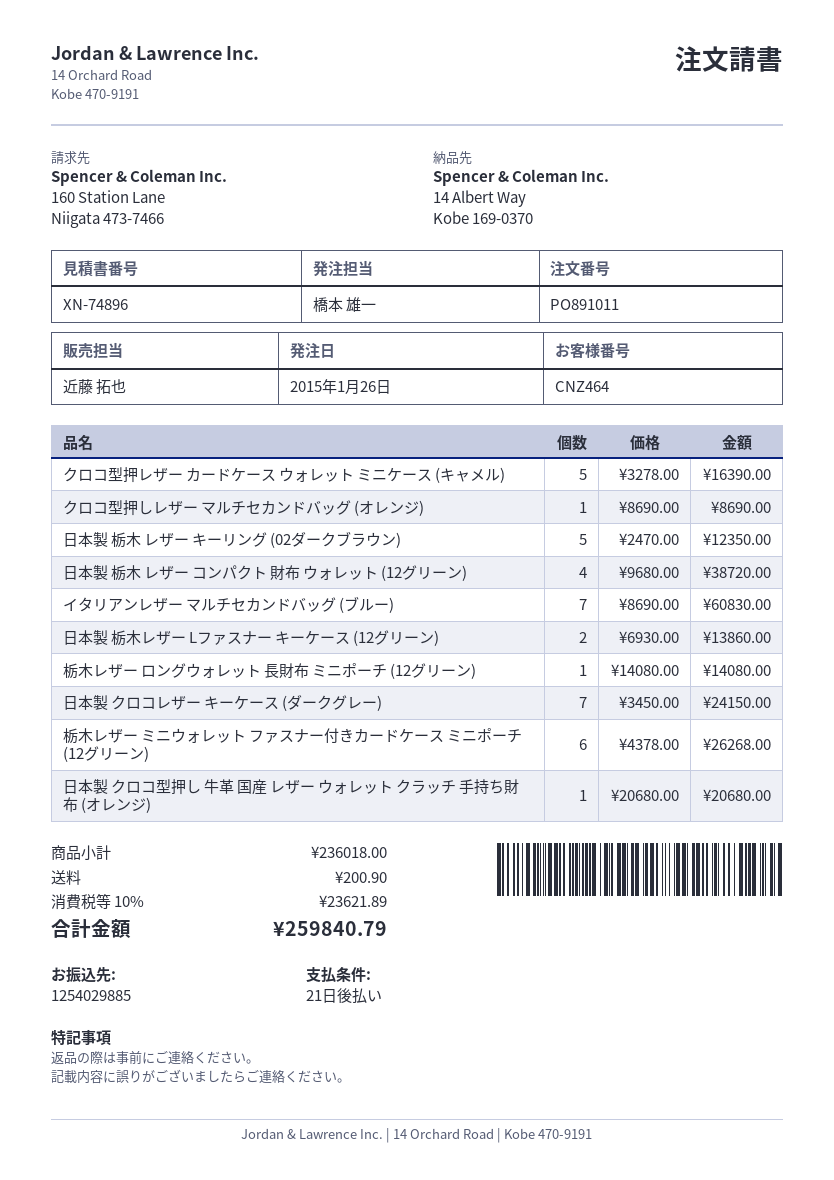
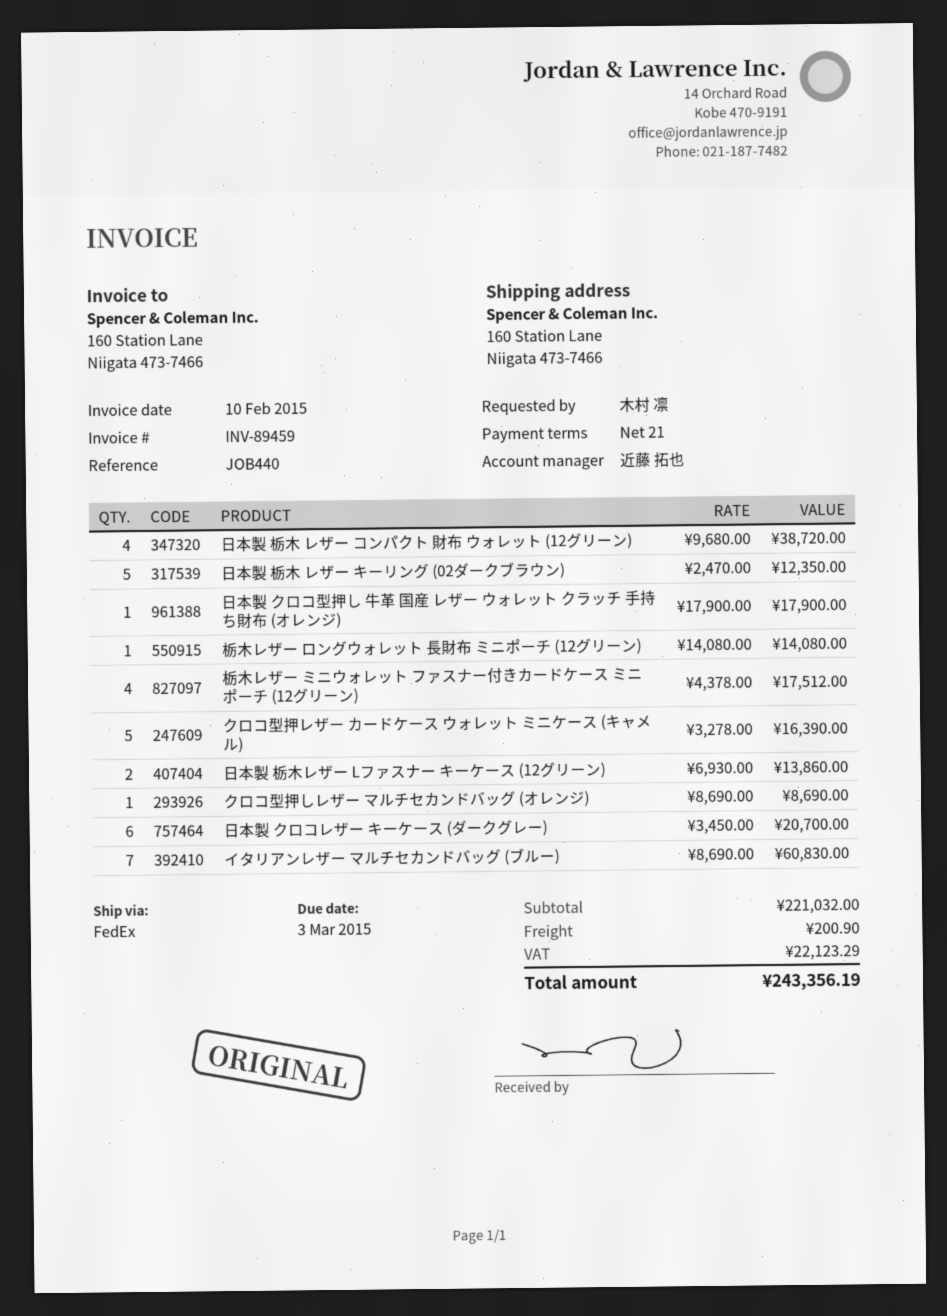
ordered by: 橋本 雄一 -> 木村 凛
ship to: 14 Albert Way, Kobe 169-0370 -> 160 Station Lane, Niigata 473-7466
日本製 クロコレザー キーケース (ダークグレー): 7 x 3450.00 = 24150.00 -> 6 x 3450.00 = 20700.00
栃木レザー ミニウォレット ファスナー付きカードケース ミニポーチ (12グリーン): 6 x 4378.00 = 26268.00 -> 4 x 4378.00 = 17512.00
日本製 クロコ型押し 牛革 国産 レザー ウォレット クラッチ 手持ち財布 (オレンジ): 1 x 20680.00 = 20680.00 -> 1 x 17900.00 = 17900.00
subtotal: 236018.00 -> 221032.00
tax: 23621.89 -> 22123.29
total: 259840.79 -> 243356.19

